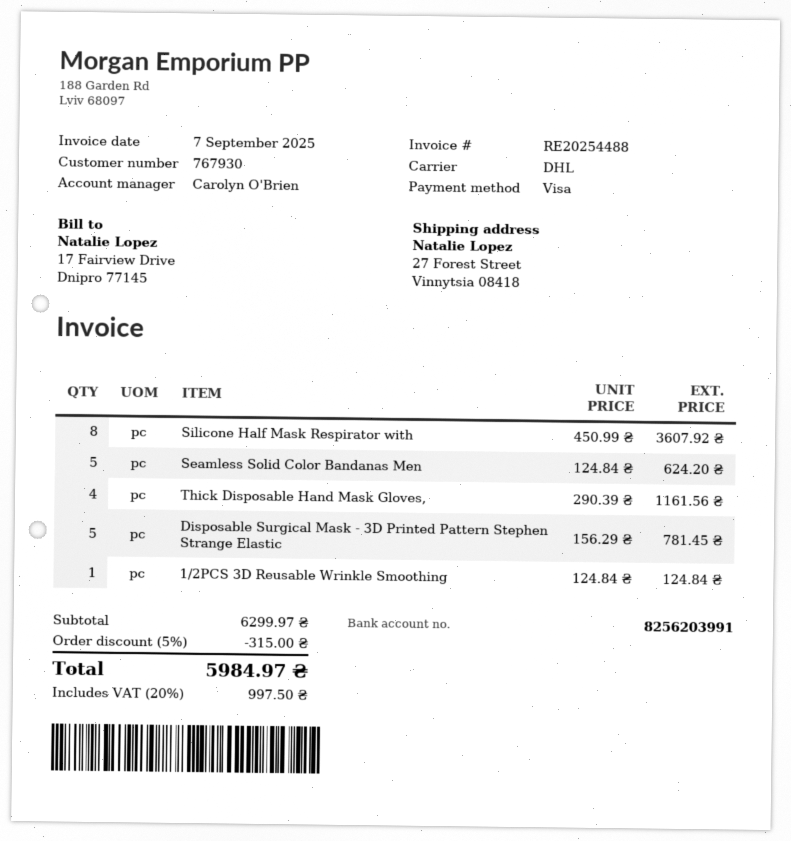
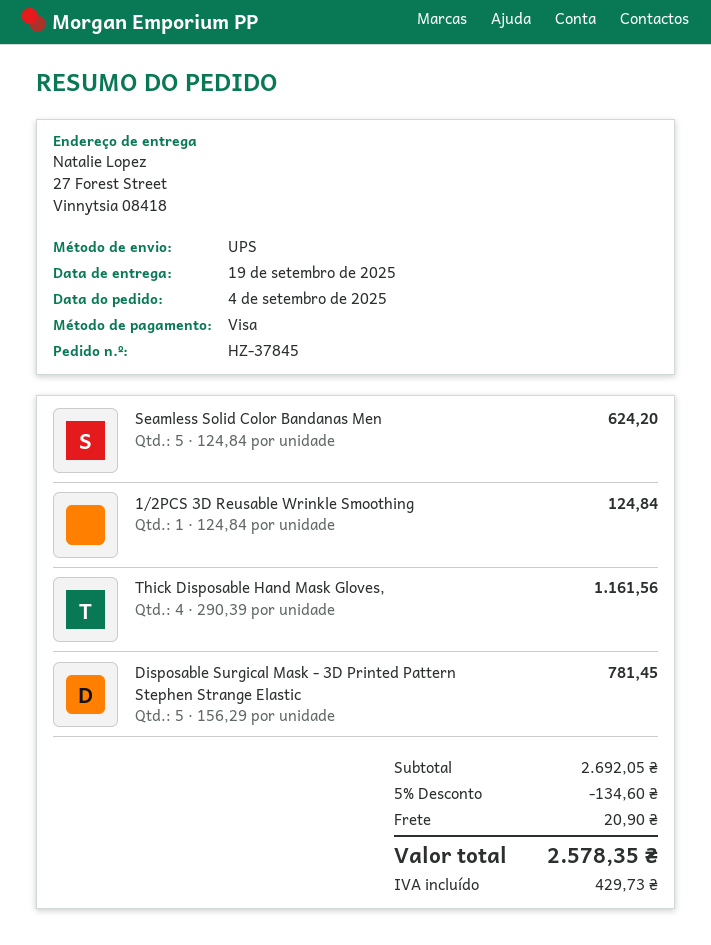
shipping method: DHL -> UPS
Silicone Half Mask Respirator with: 8 x 450.99 = 3607.92 -> none
subtotal: 6299.97 -> 2692.05
discount: 5% = 315.00 -> 5% = 134.60
shipping: none -> 20.90
tax: 997.50 -> 429.73
total: 5984.97 -> 2578.35

